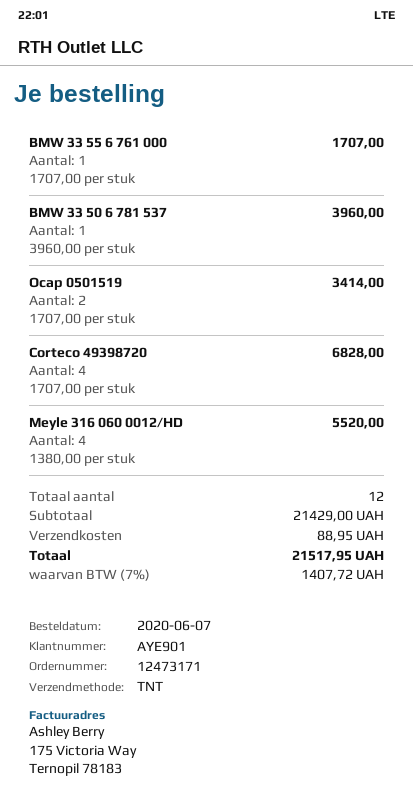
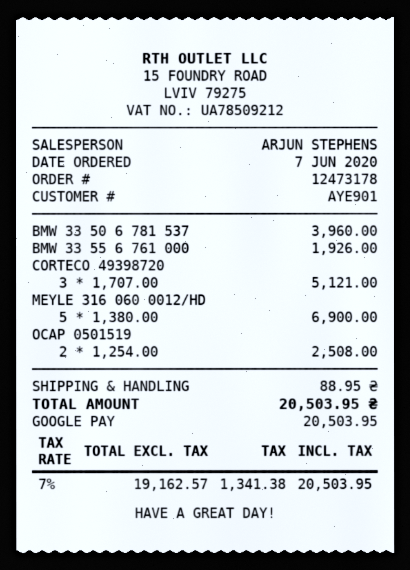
order number: 12473171 -> 12473178
BMW 33 55 6 761 000: 1 x 1707.00 = 1707.00 -> 1 x 1926.00 = 1926.00
Ocap 0501519: 2 x 1707.00 = 3414.00 -> 2 x 1254.00 = 2508.00
Corteco 49398720: 4 x 1707.00 = 6828.00 -> 3 x 1707.00 = 5121.00
Meyle 316 060 0012/HD: 4 x 1380.00 = 5520.00 -> 5 x 1380.00 = 6900.00
tax: 7% = 1407.72 -> 7% = 1341.38
total: 21517.95 -> 20503.95

